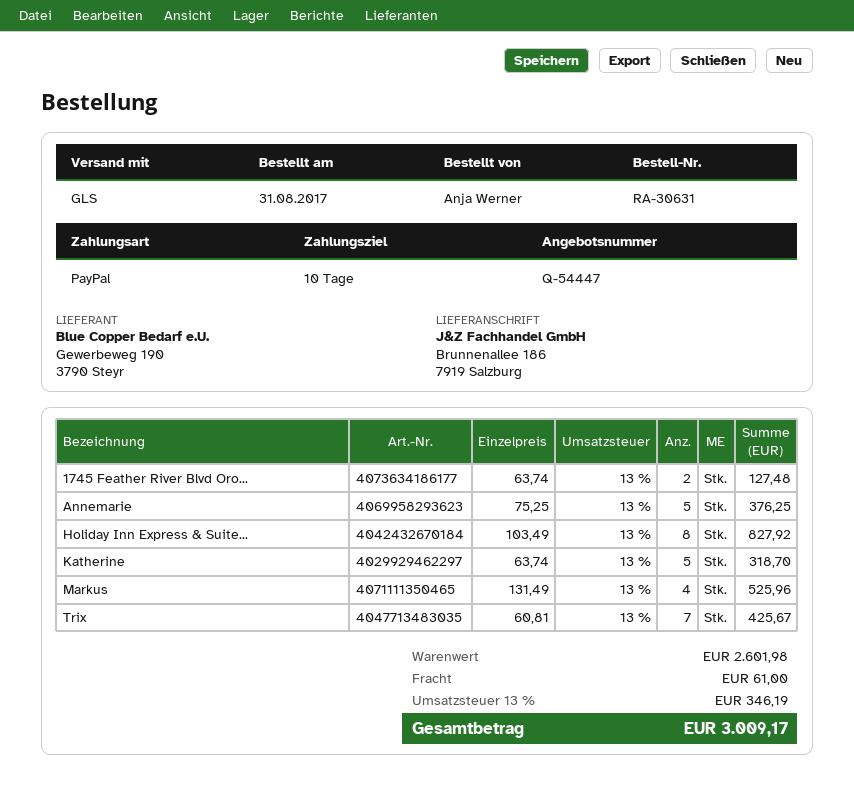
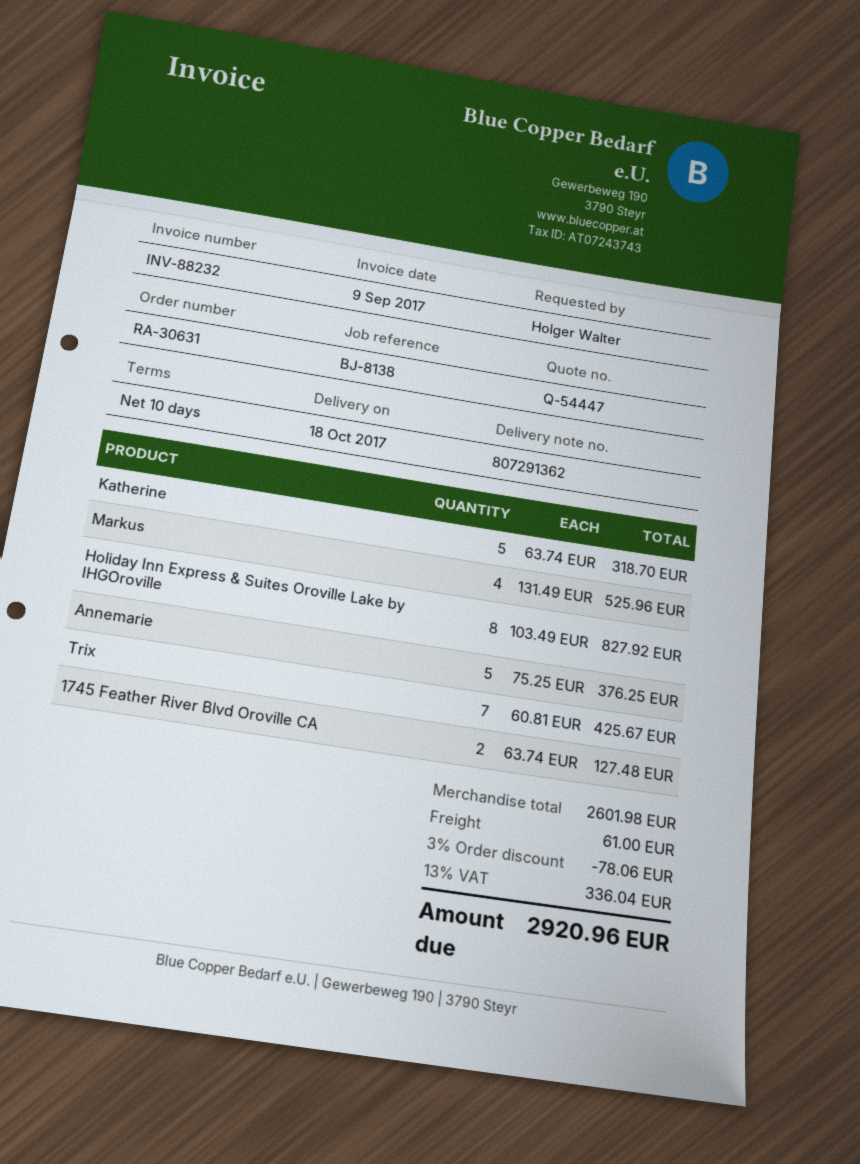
ordered by: Anja Werner -> Holger Walter
discount: none -> 3% = 78.06
tax: 13% = 346.19 -> 13% = 336.04
total: 3009.17 -> 2920.96

